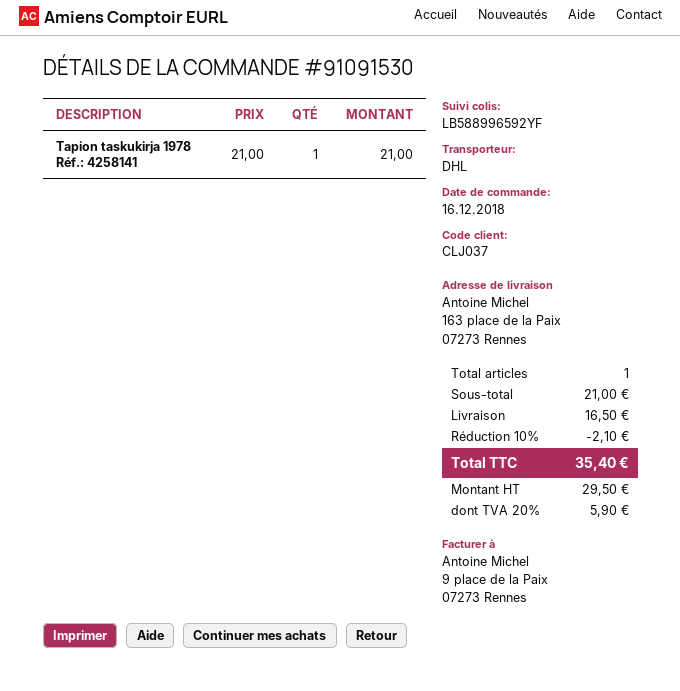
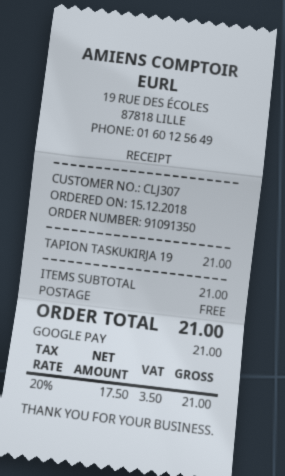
order number: 91091530 -> 91091350
order date: 2018-12-16 -> 2018-12-15
customer number: CLJ037 -> CLJ307
discount: 10% = 2.10 -> none
shipping: 16.50 -> 0.00
net: 29.50 -> 17.50
tax: 20% = 5.90 -> 20% = 3.50
total: 35.40 -> 21.00

